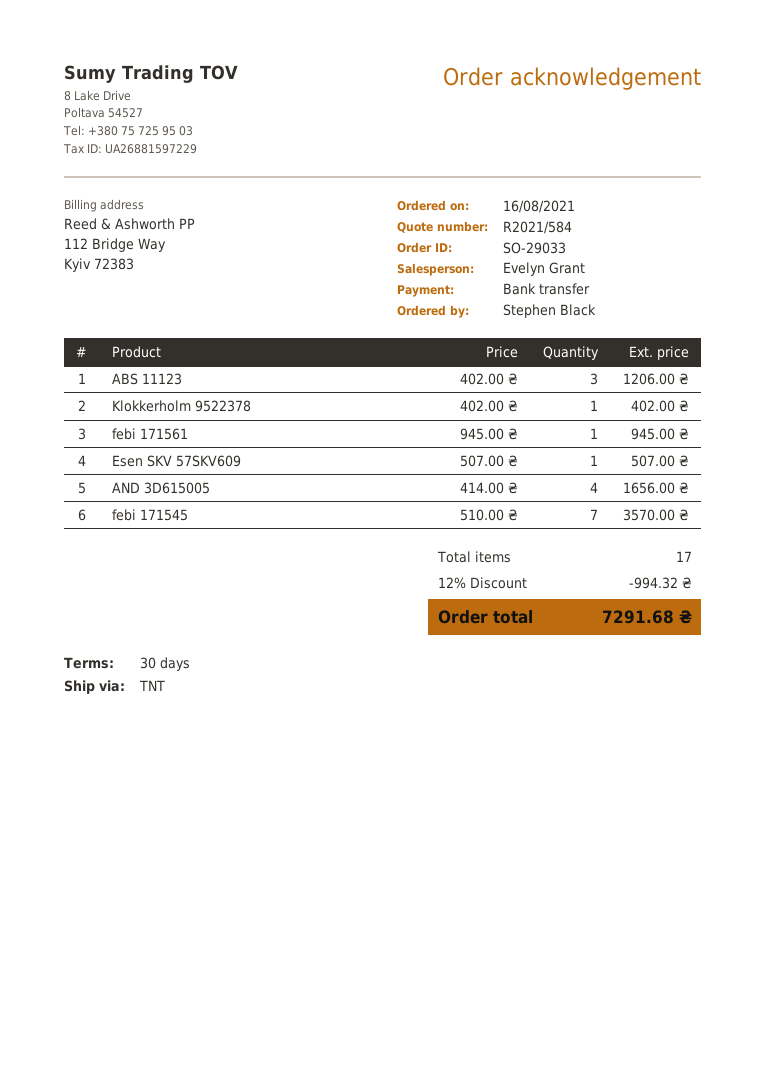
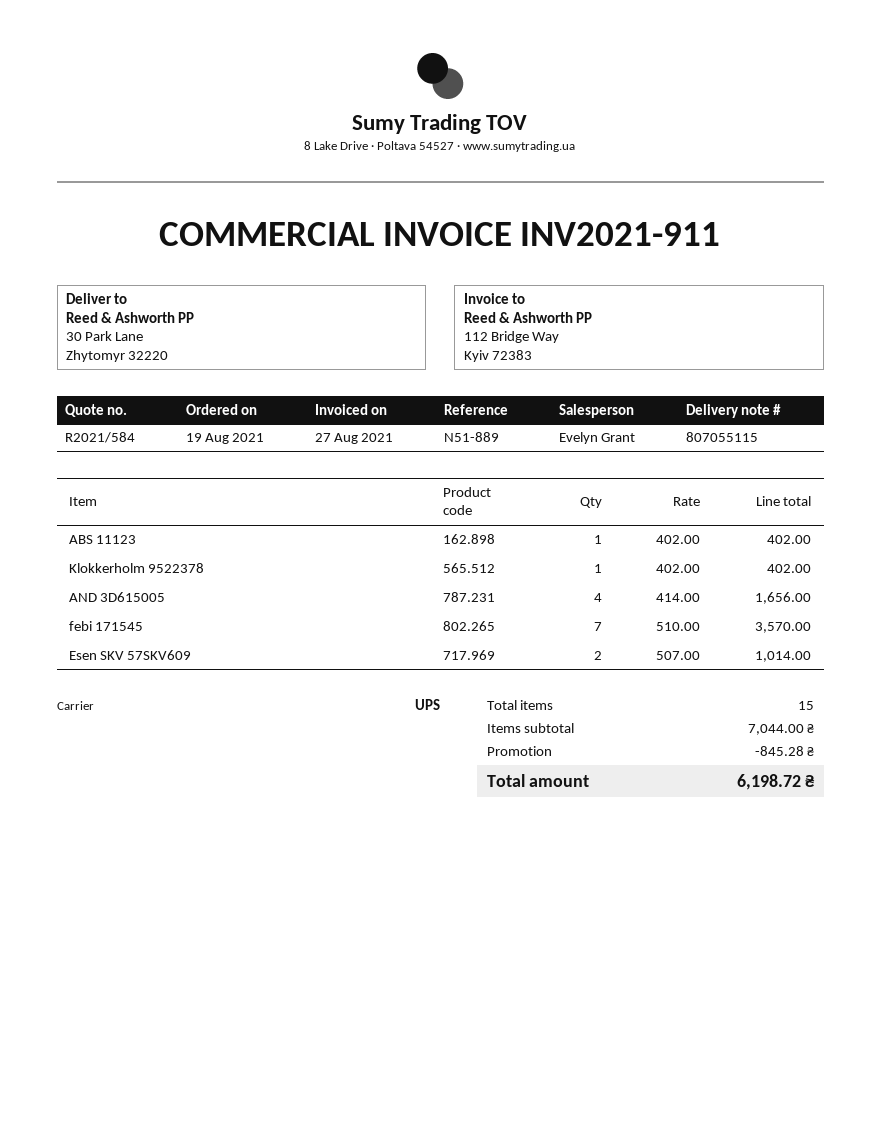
order date: 2021-08-16 -> 2021-08-19
shipping method: TNT -> UPS
ABS 11123: 3 x 402.00 = 1206.00 -> 1 x 402.00 = 402.00
febi 171561: 1 x 945.00 = 945.00 -> none
Esen SKV 57SKV609: 1 x 507.00 = 507.00 -> 2 x 507.00 = 1014.00
total quantity: 17 -> 15
discount: 994.32 -> 845.28
total: 7291.68 -> 6198.72

